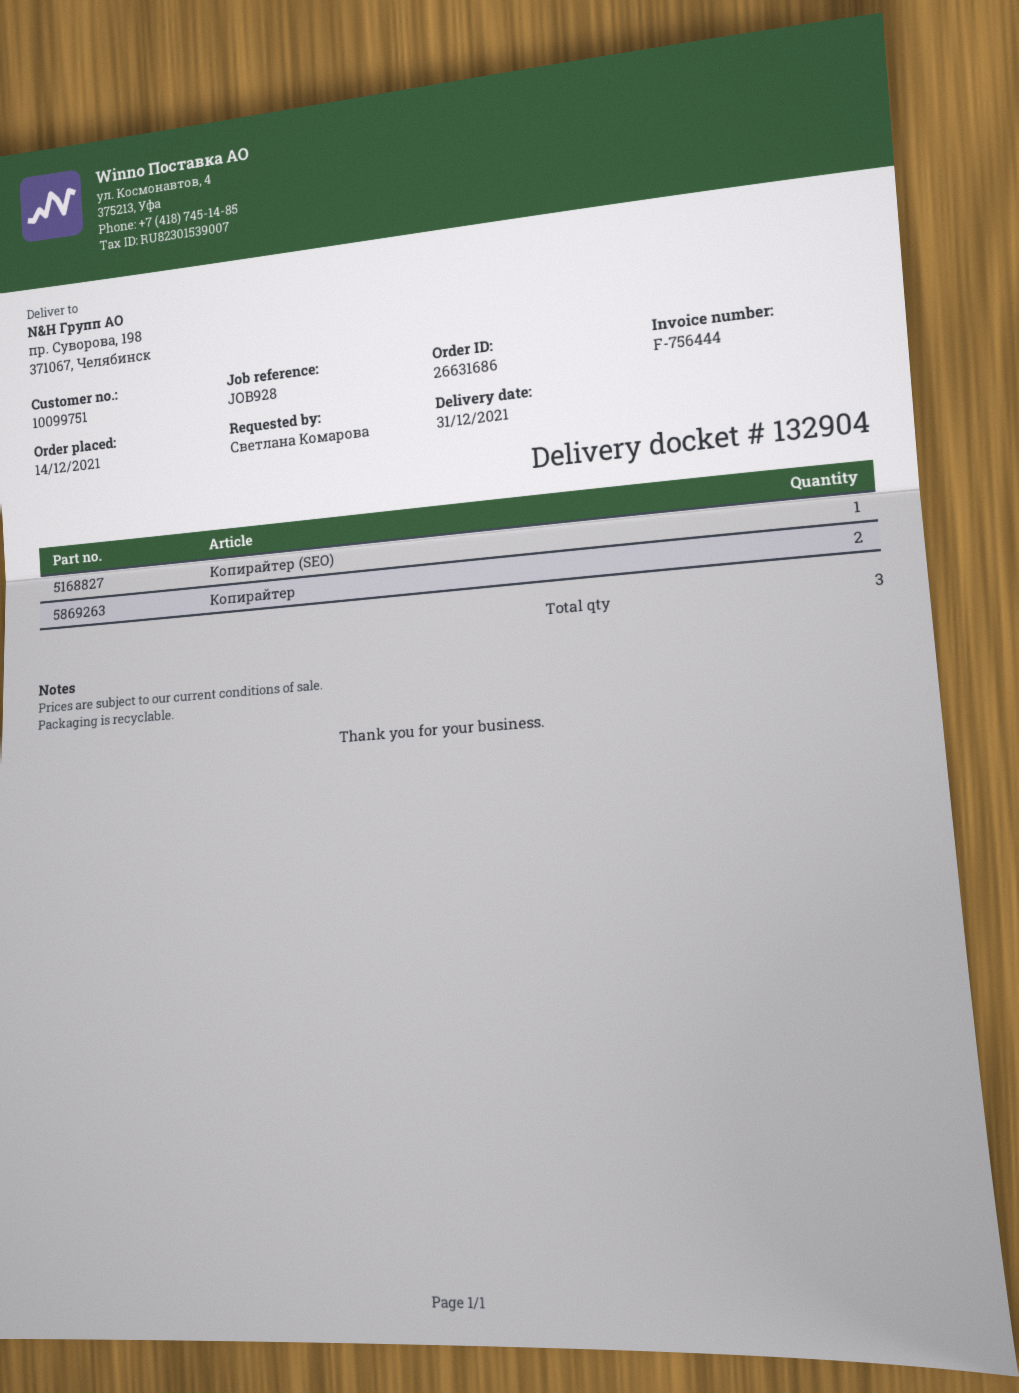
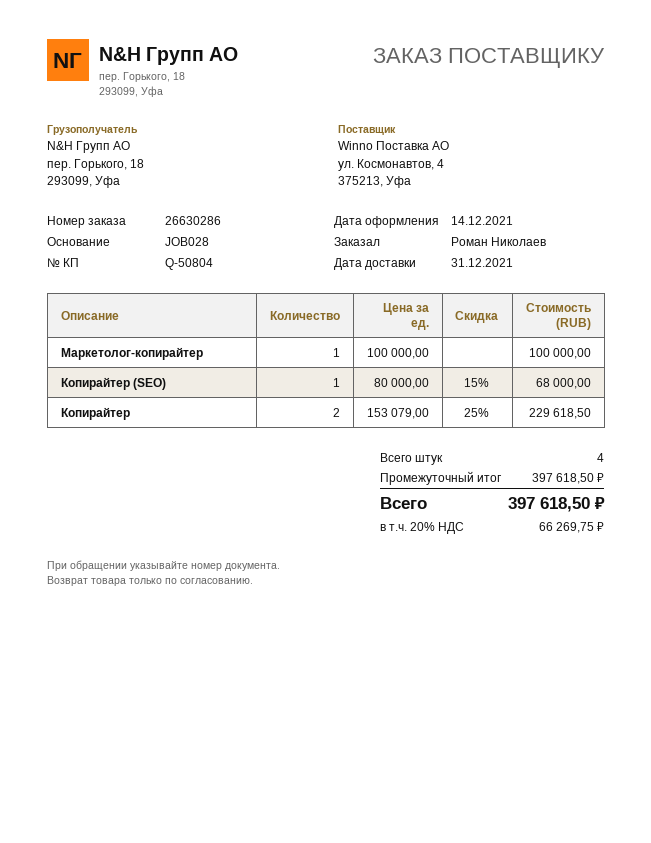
order number: 26631686 -> 26630286
reference: JOB928 -> JOB028
ordered by: Светлана Комарова -> Роман Николаев
ship to: пр. Суворова, 198, 371067, Челябинск -> пер. Горького, 18, 293099, Уфа
Маркетолог-копирайтер: none -> 1
total quantity: 3 -> 4

